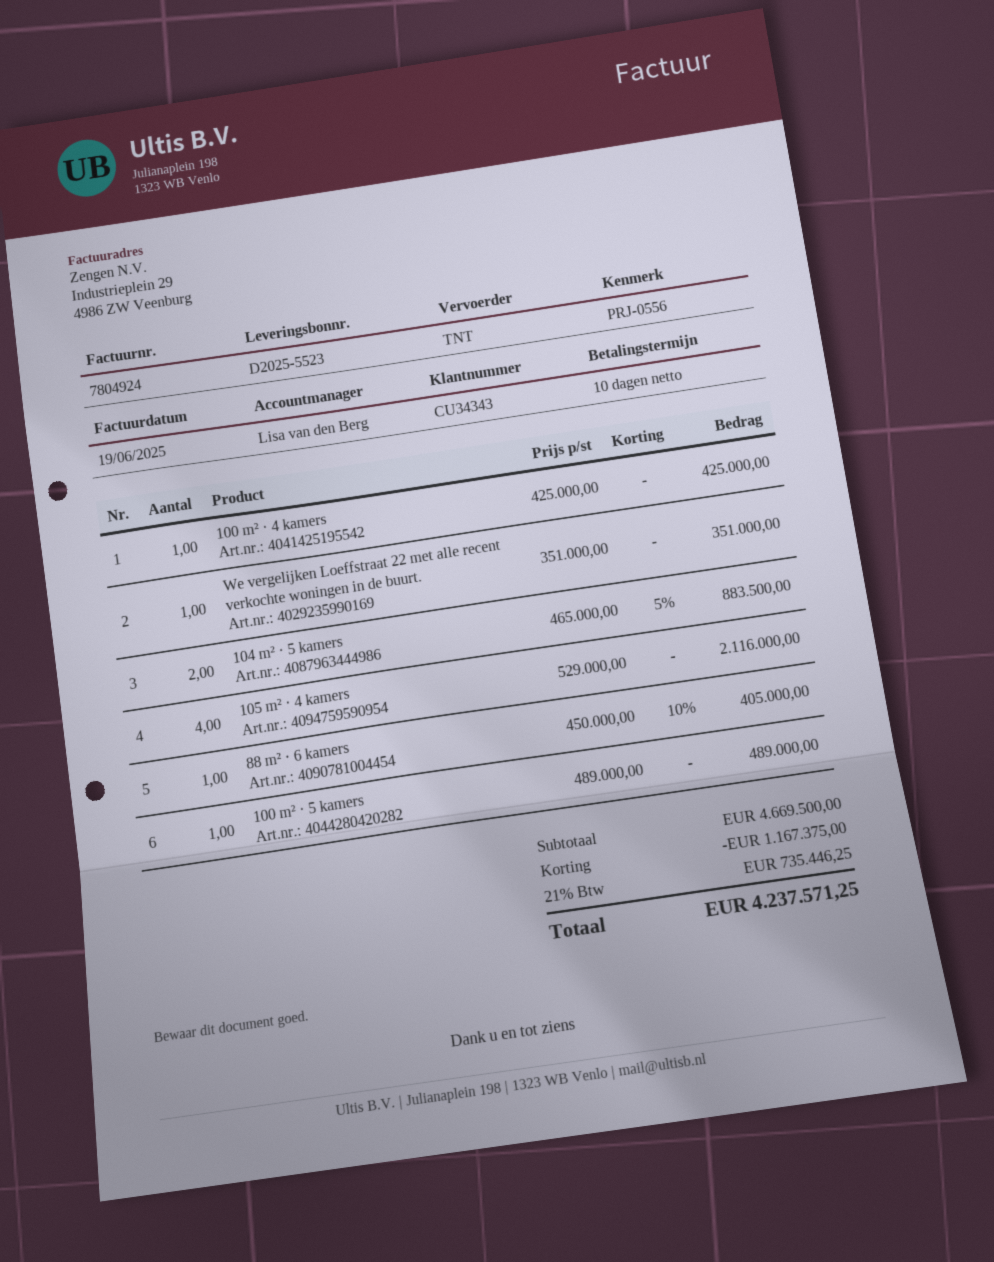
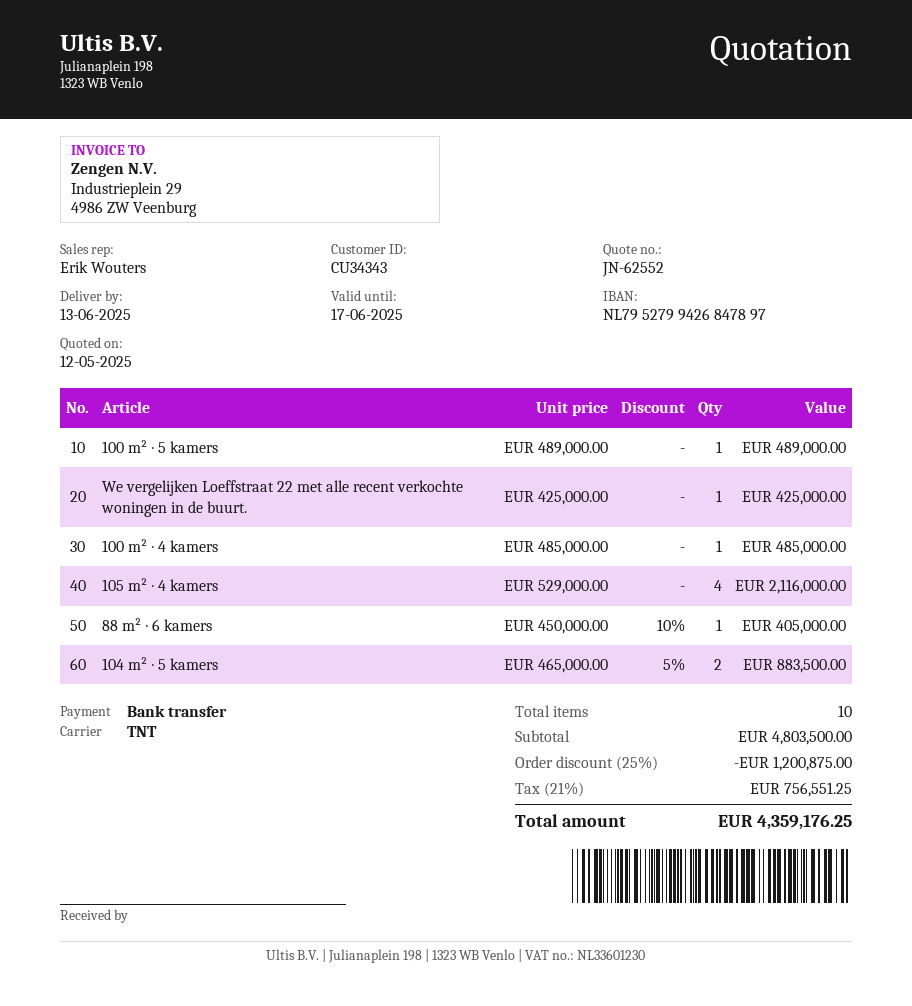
sales rep: Lisa van den Berg -> Erik Wouters
100 m² · 4 kamers: 1 x 425000.00 = 425000.00 -> 1 x 485000.00 = 485000.00
We vergelijken Loeffstraat 22 met alle recent verkochte woningen in de buurt.: 1 x 351000.00 = 351000.00 -> 1 x 425000.00 = 425000.00
subtotal: 4669500.00 -> 4803500.00
discount: 1167375.00 -> 1200875.00
tax: 21% = 735446.25 -> 21% = 756551.25
total: 4237571.25 -> 4359176.25

